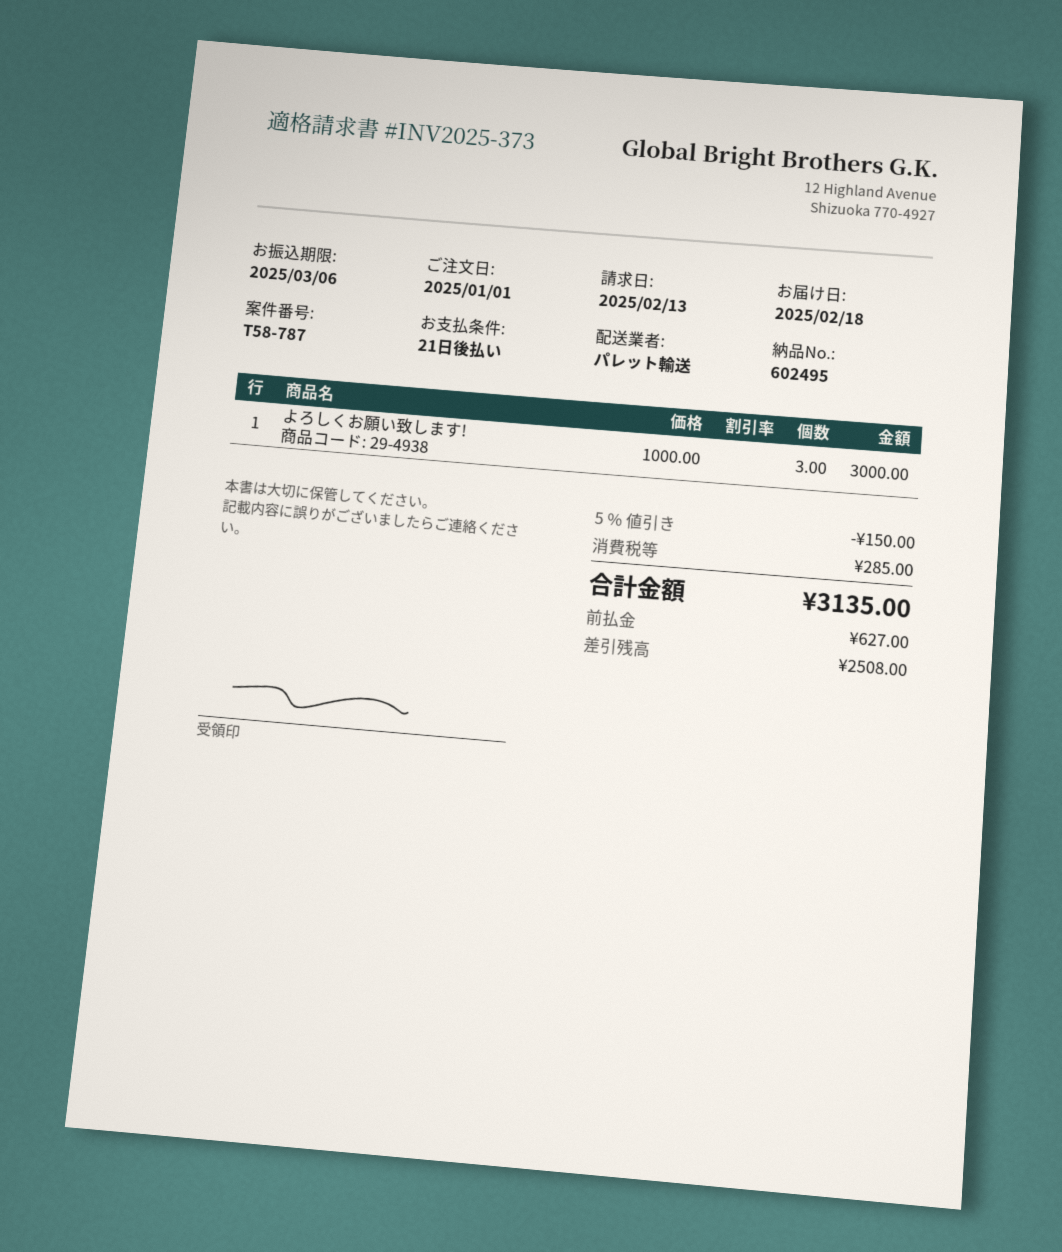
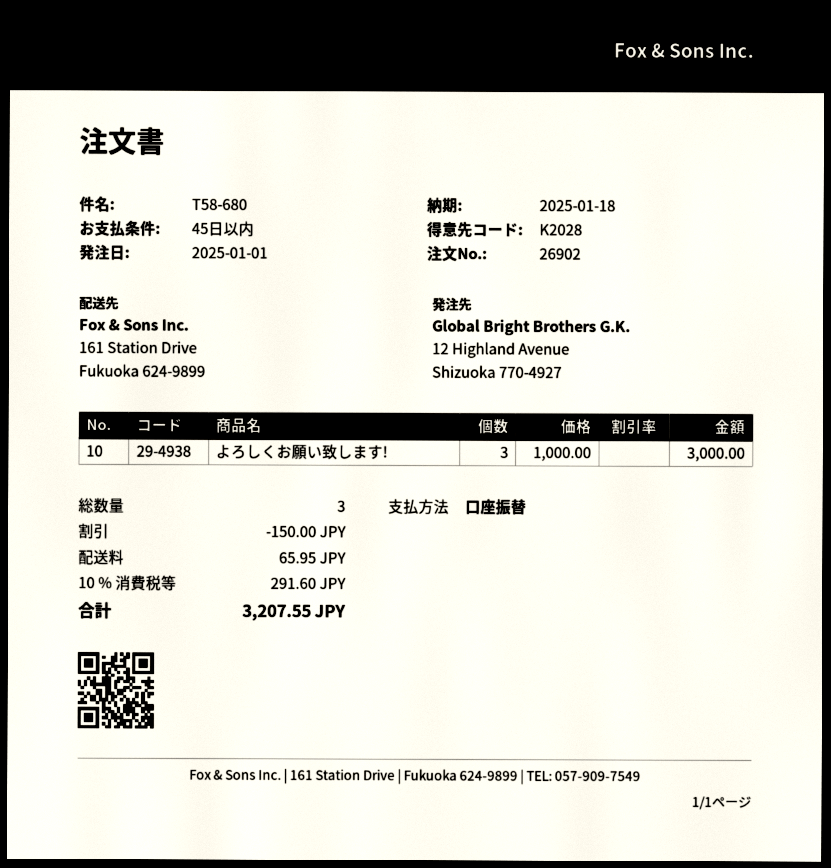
delivery date: 2025-02-18 -> 2025-01-18
payment terms: 21 days -> 45 days
reference: T58-787 -> T58-680
shipping: none -> 65.95
tax: 285.00 -> 291.60
total: 3135.00 -> 3207.55

